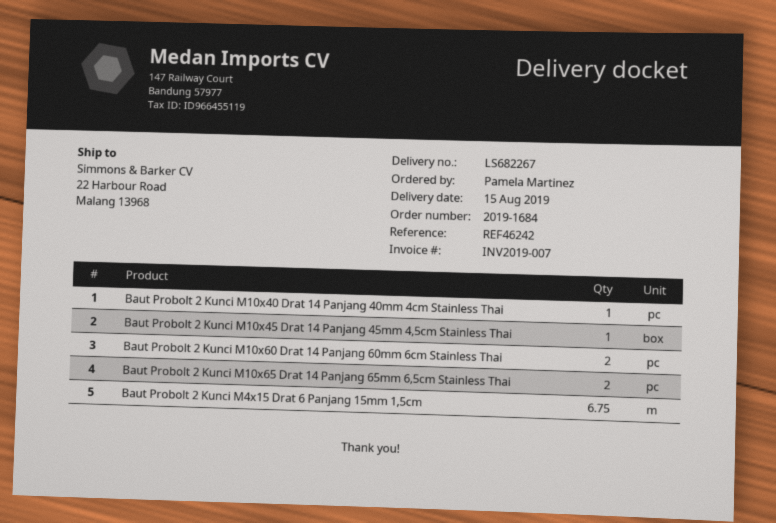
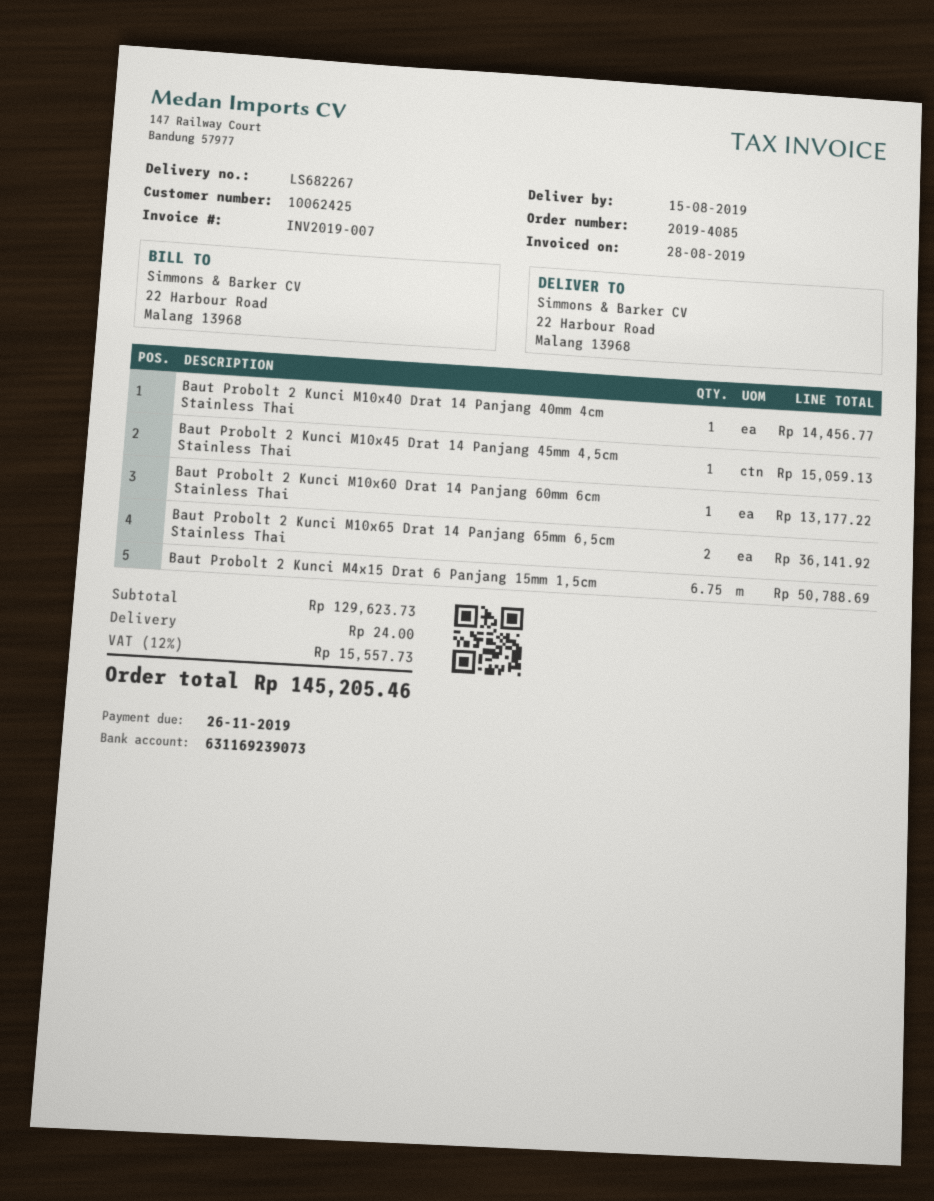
order number: 2019-1684 -> 2019-4085
Baut Probolt 2 Kunci M10x60 Drat 14 Panjang 60mm 6cm Stainless Thai: 2 -> 1

